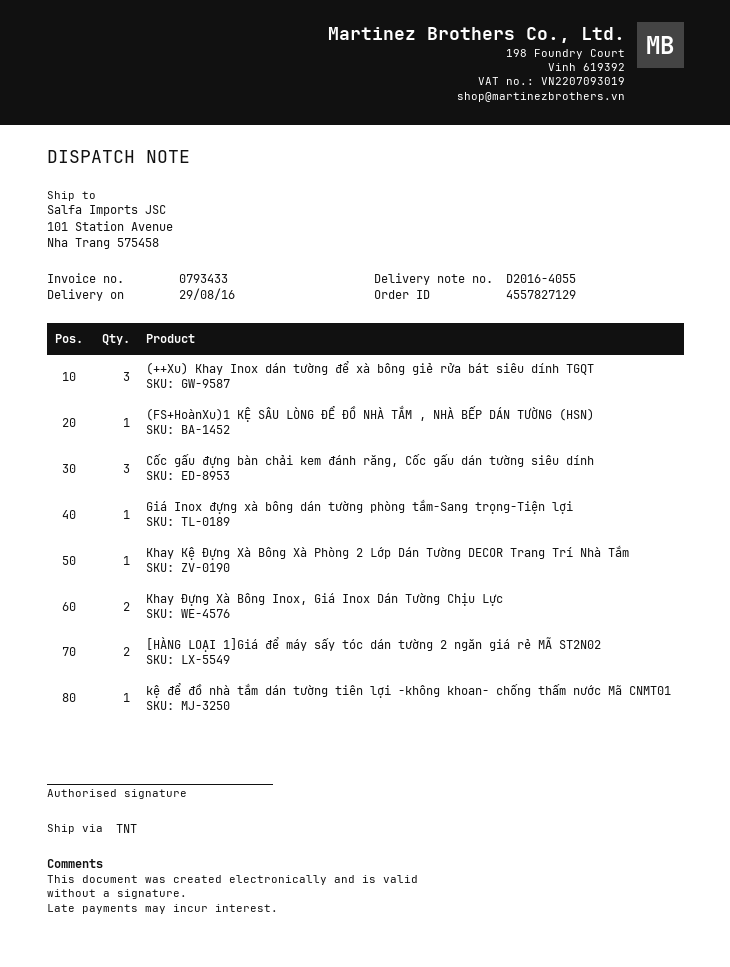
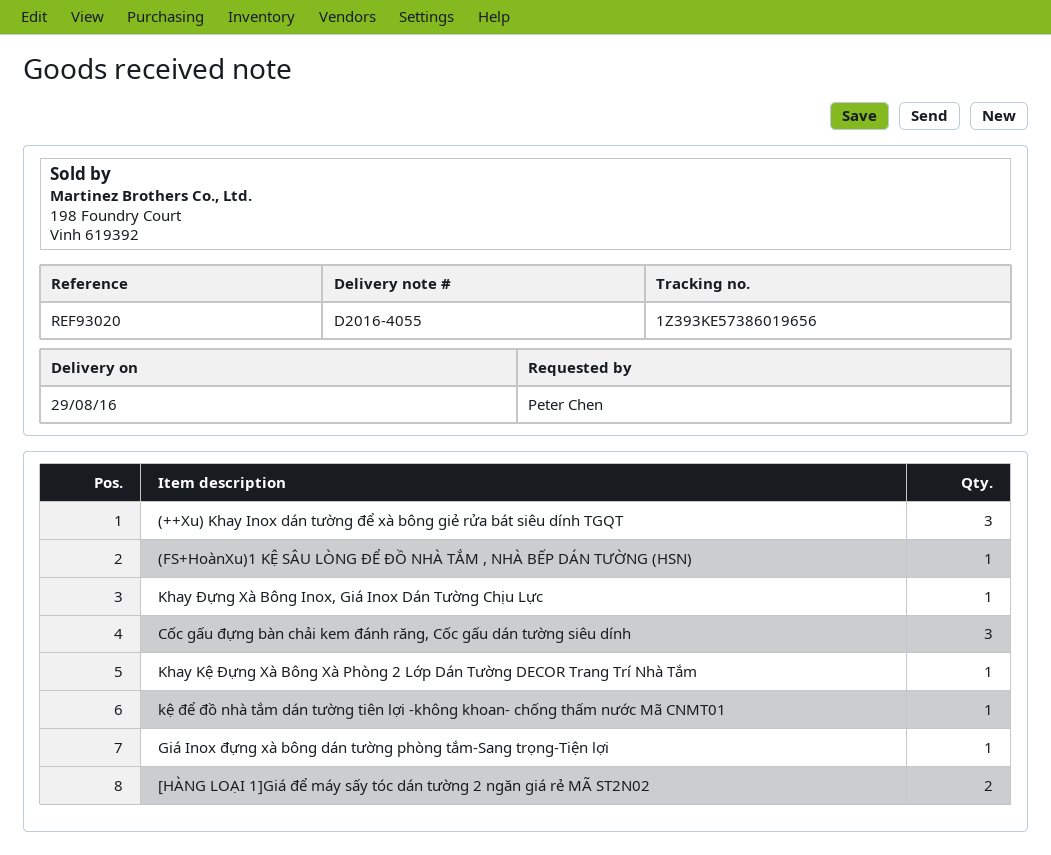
Khay Đựng Xà Bông Inox, Giá Inox Dán Tường Chịu Lực: 2 -> 1

